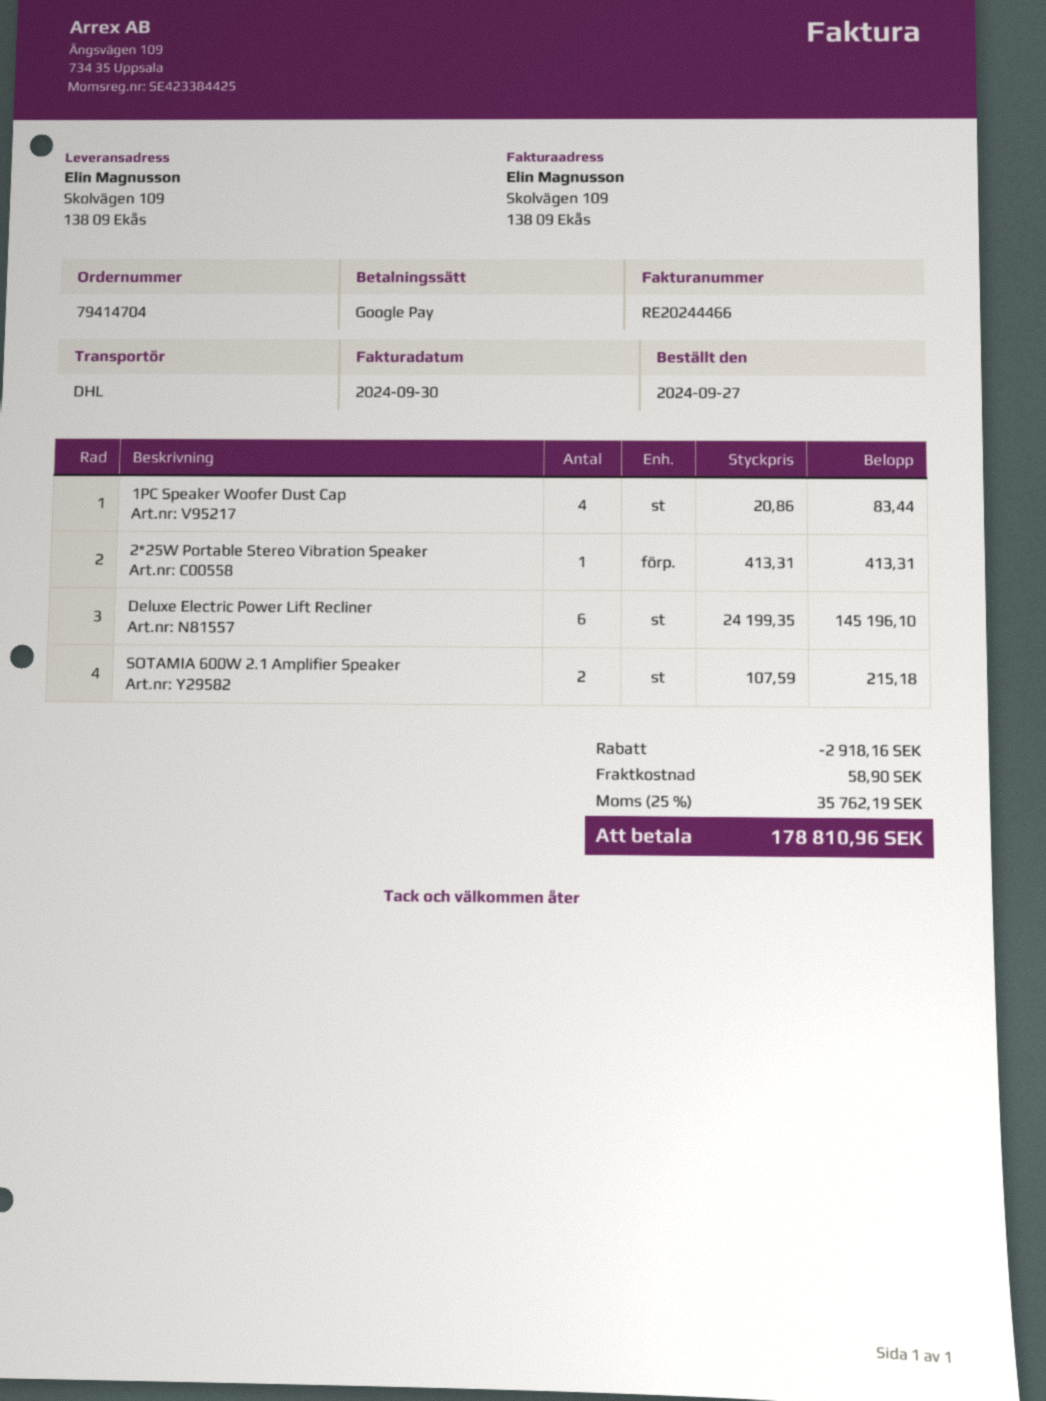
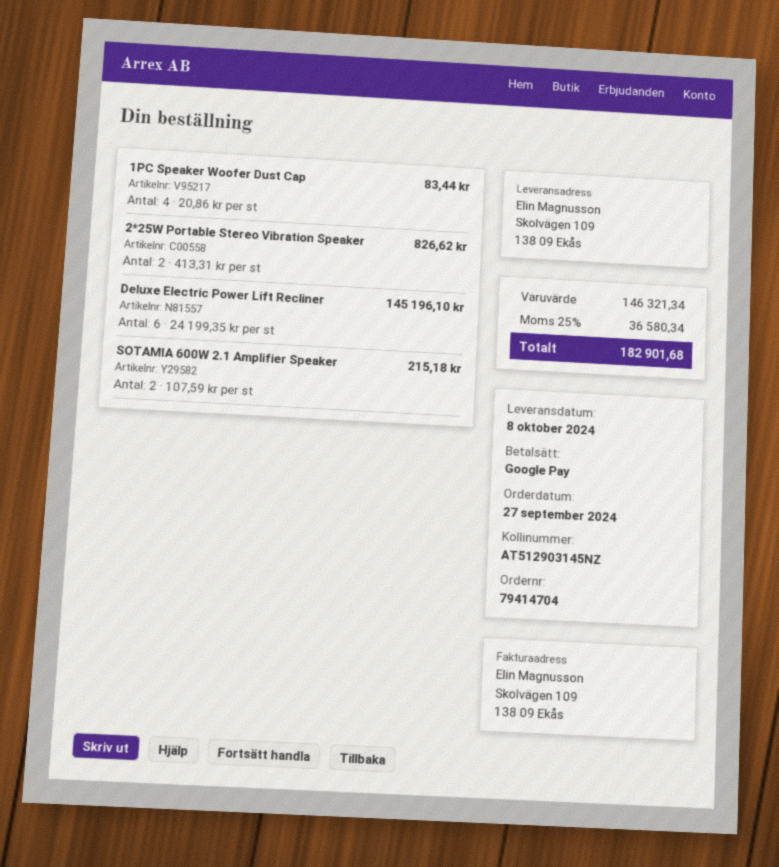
2*25W Portable Stereo Vibration Speaker: 1 x 413.31 = 413.31 -> 2 x 413.31 = 826.62
discount: 2918.16 -> none
shipping: 58.90 -> none
tax: 25% = 35762.19 -> 25% = 36580.34
total: 178810.96 -> 182901.68

